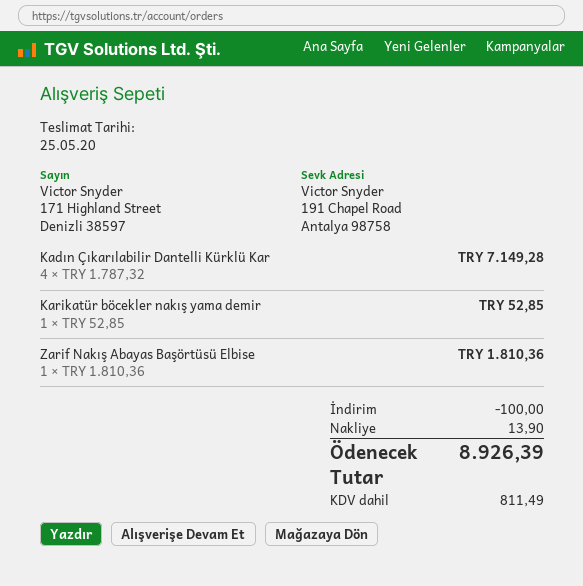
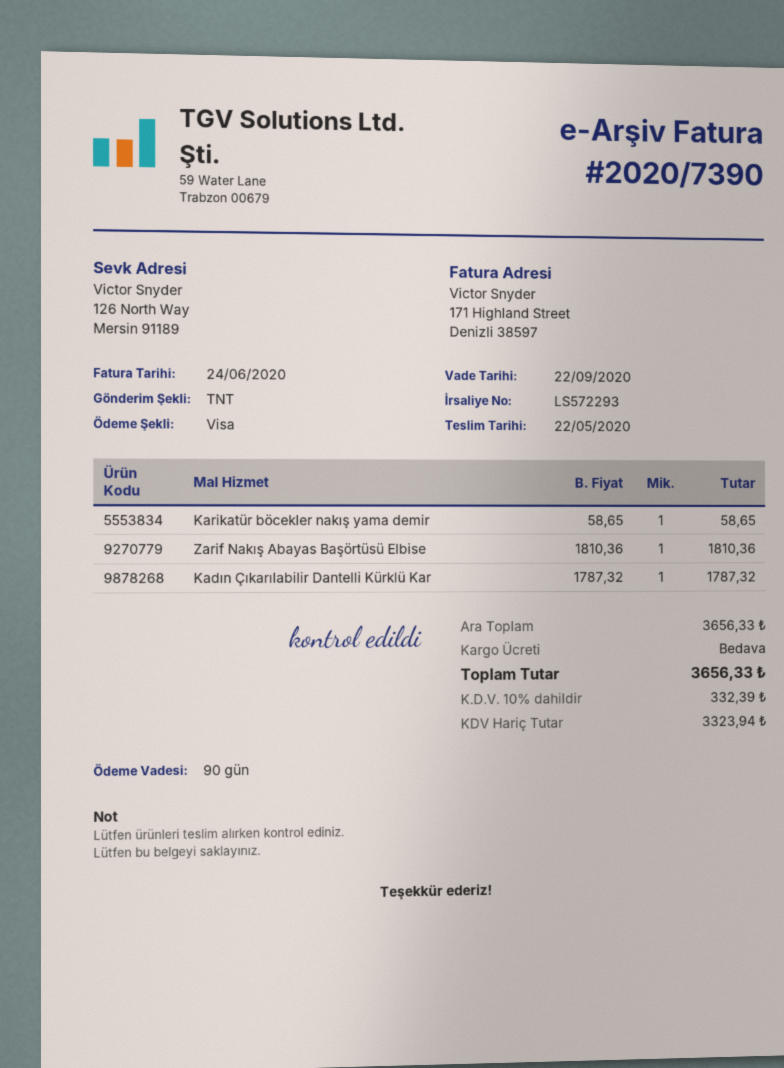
delivery date: 2020-05-25 -> 2020-05-22
ship to: 191 Chapel Road, Antalya 98758 -> 126 North Way, Mersin 91189
Kadın Çıkarılabilir Dantelli Kürklü Kar: 4 x 1787.32 = 7149.28 -> 1 x 1787.32 = 1787.32
Karikatür böcekler nakış yama demir: 1 x 52.85 = 52.85 -> 1 x 58.65 = 58.65
discount: 100.00 -> none
shipping: 13.90 -> 0.00
tax: 811.49 -> 332.39
total: 8926.39 -> 3656.33

